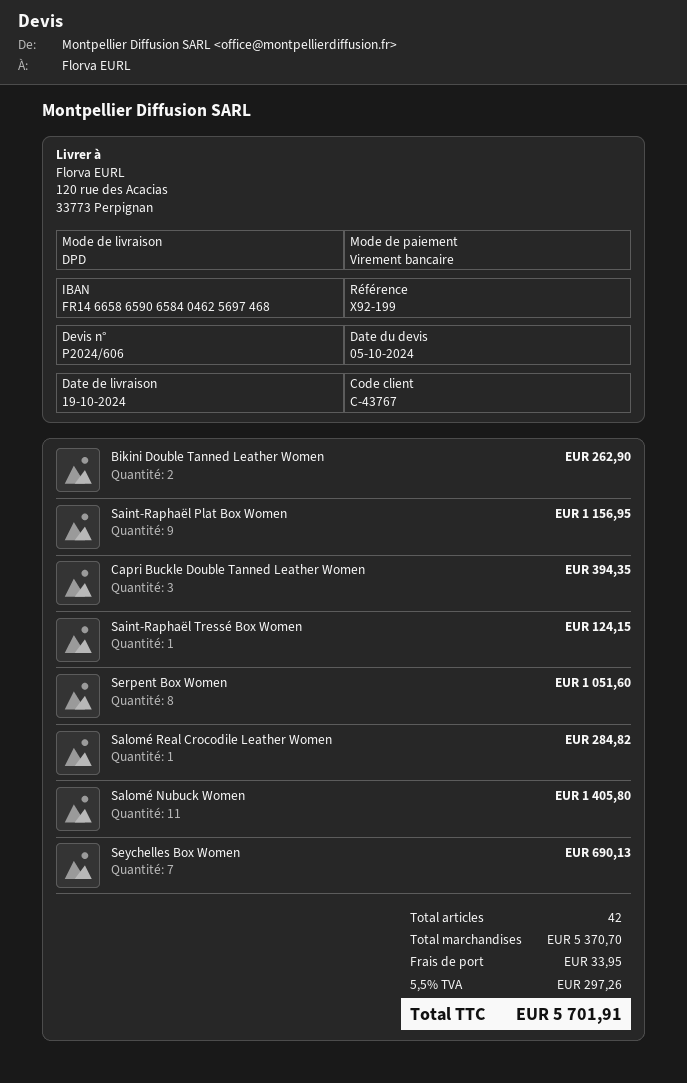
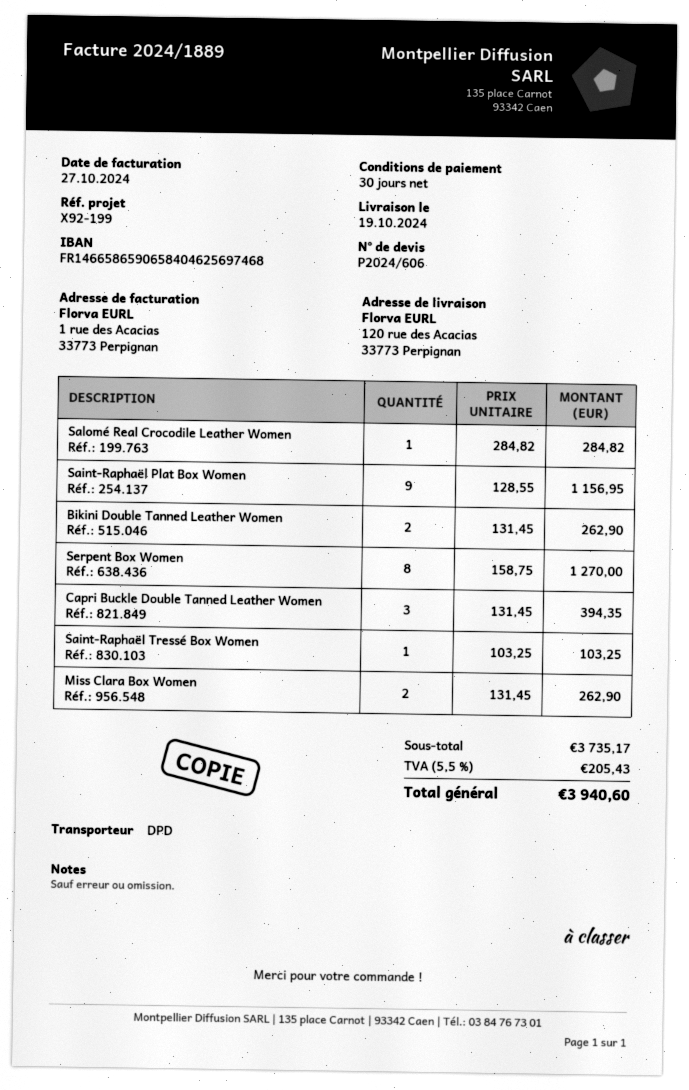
Saint-Raphaël Tressé Box Women: 1 for 124.15 -> 1 for 103.25
Serpent Box Women: 8 for 1051.60 -> 8 for 1270.00
Salomé Nubuck Women: 11 for 1405.80 -> none
Seychelles Box Women: 7 for 690.13 -> none
Miss Clara Box Women: none -> 2 for 262.90
subtotal: 5370.70 -> 3735.17
shipping: 33.95 -> none
tax: 5.5% = 297.26 -> 5.5% = 205.43
total: 5701.91 -> 3940.60

